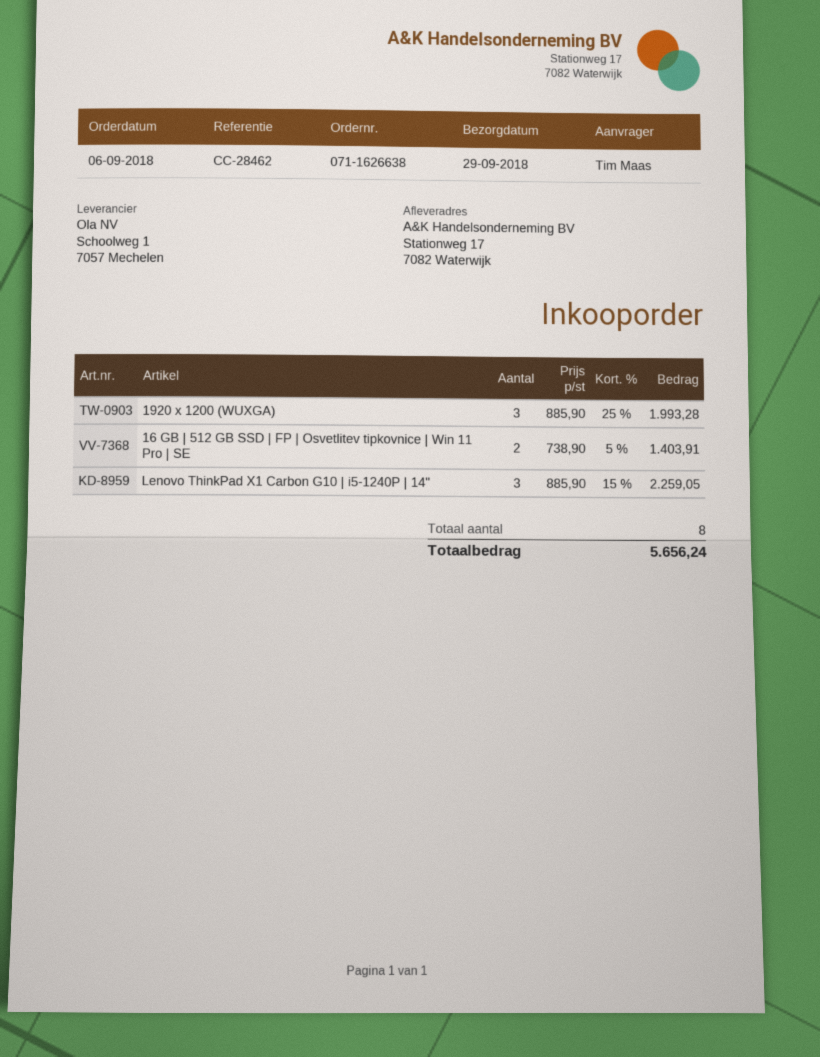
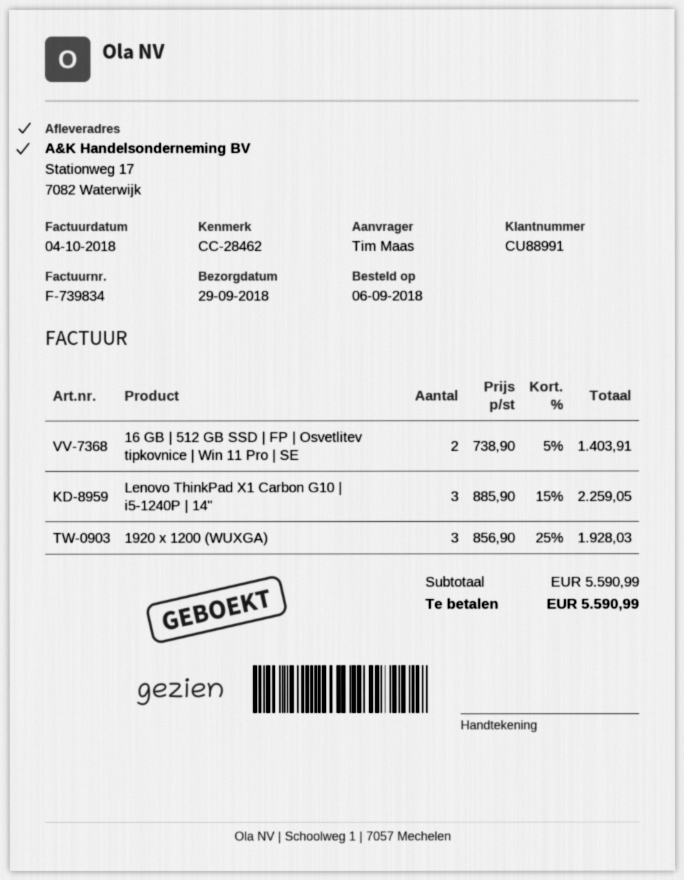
1920 x 1200 (WUXGA): 3 x 885.90 - 25% = 1993.28 -> 3 x 856.90 - 25% = 1928.03
total: 5656.24 -> 5590.99

